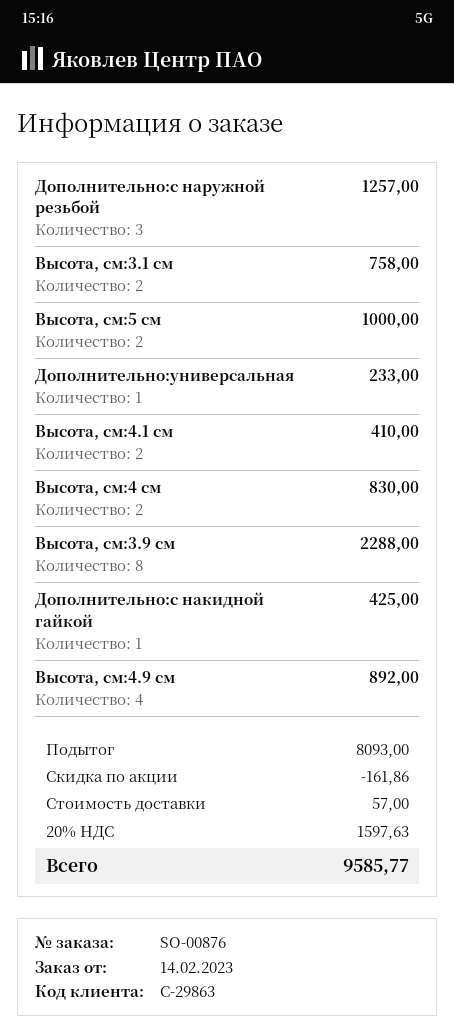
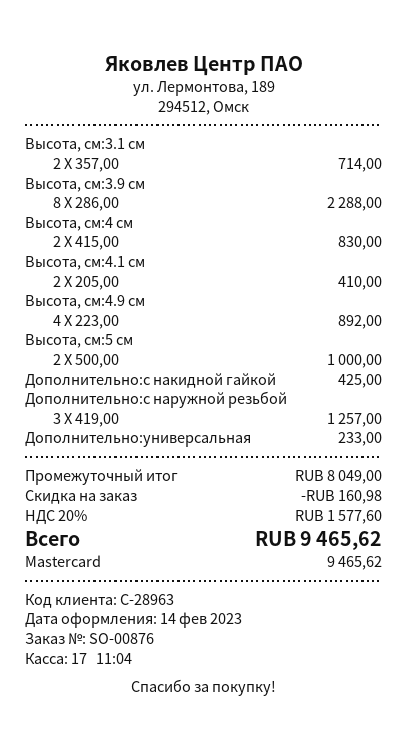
customer number: C-29863 -> C-28963
Высота, см:3.1 см: 2 for 758.00 -> 2 for 714.00
subtotal: 8093.00 -> 8049.00
discount: 161.86 -> 160.98
shipping: 57.00 -> none
tax: 20% = 1597.63 -> 20% = 1577.60
total: 9585.77 -> 9465.62

